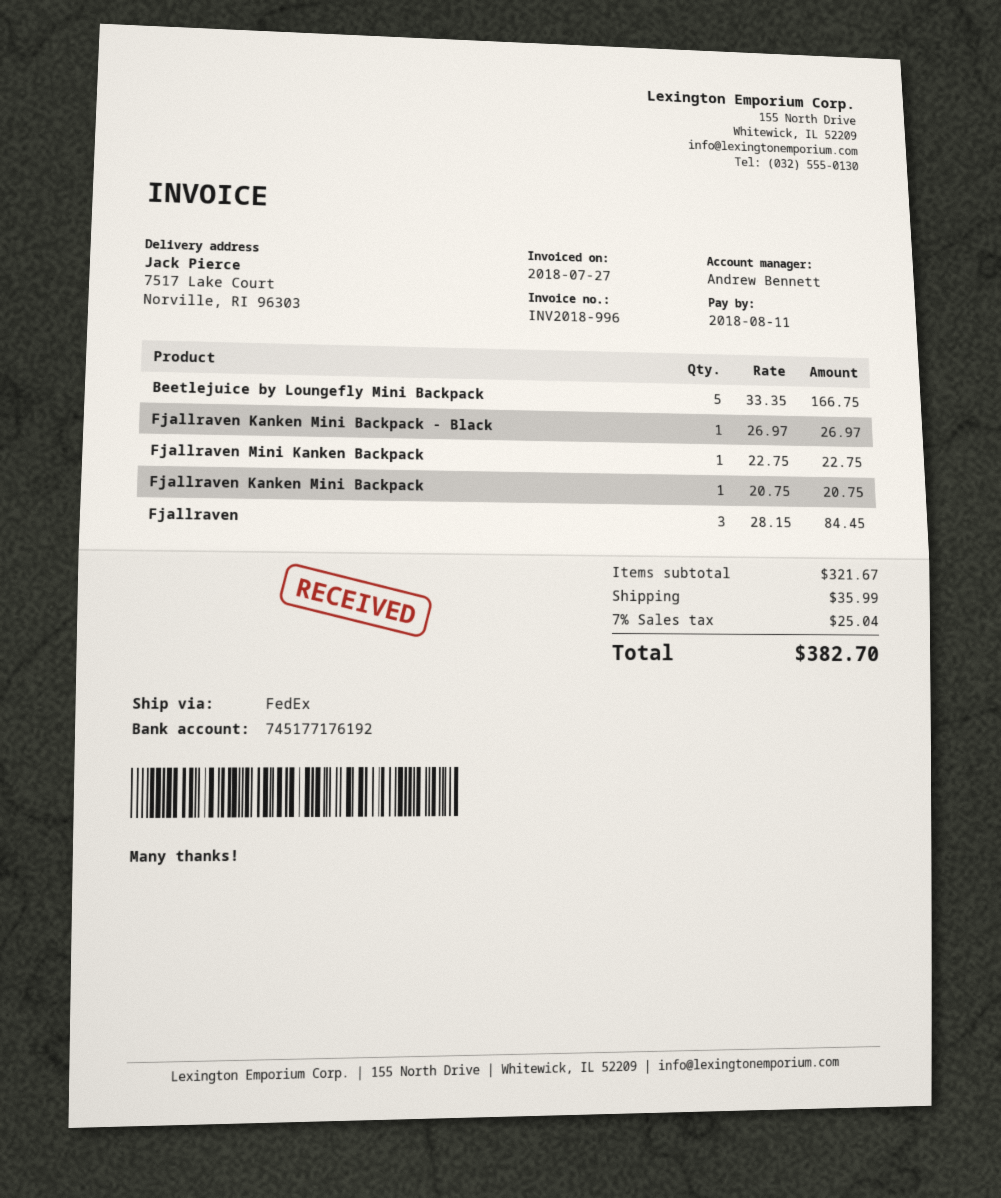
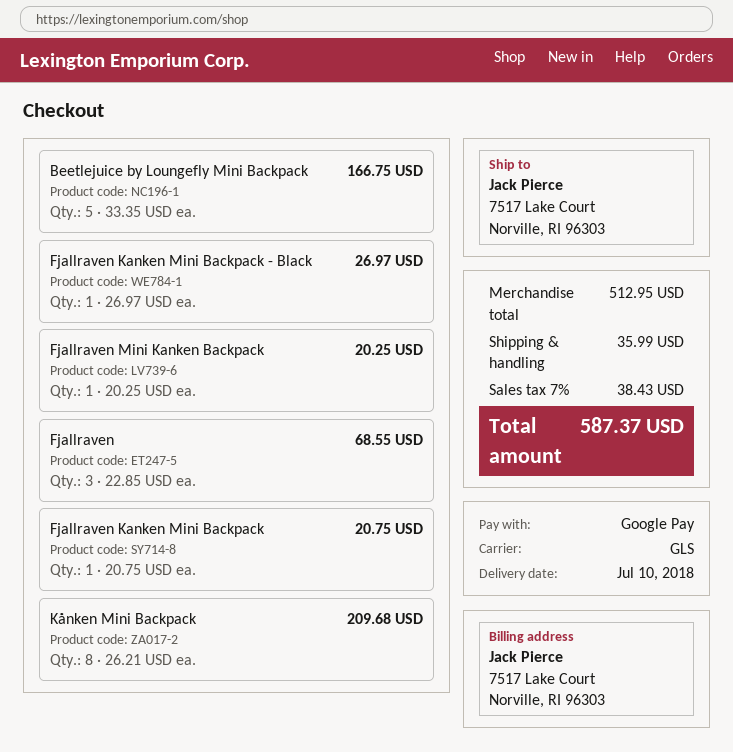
shipping method: FedEx -> GLS
Fjallraven Mini Kanken Backpack: 1 x 22.75 = 22.75 -> 1 x 20.25 = 20.25
Fjallraven: 3 x 28.15 = 84.45 -> 3 x 22.85 = 68.55
Kånken Mini Backpack: none -> 8 x 26.21 = 209.68
subtotal: 321.67 -> 512.95
tax: 7% = 25.04 -> 7% = 38.43
total: 382.70 -> 587.37

